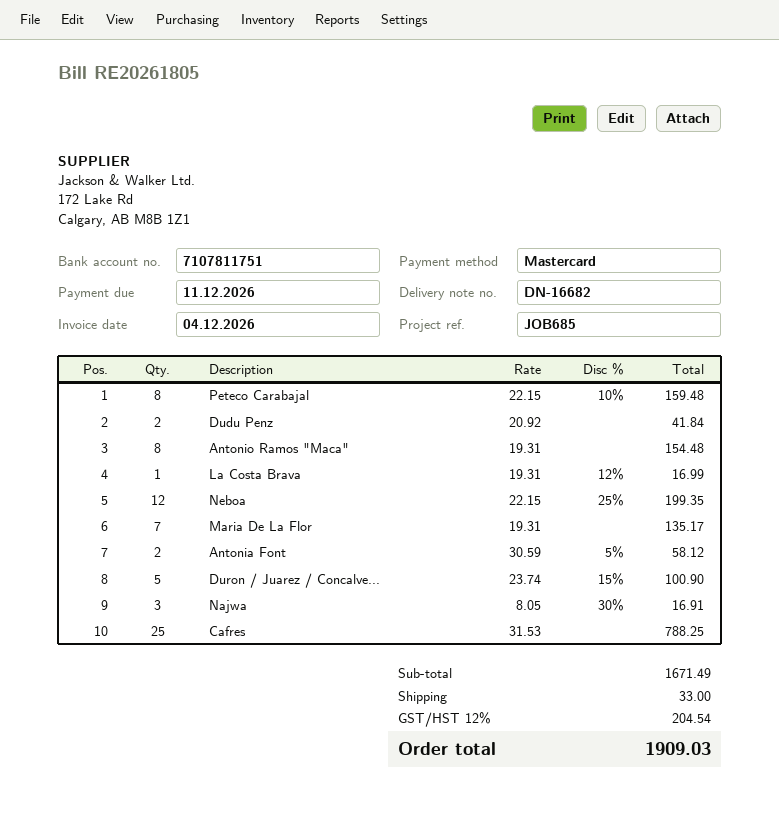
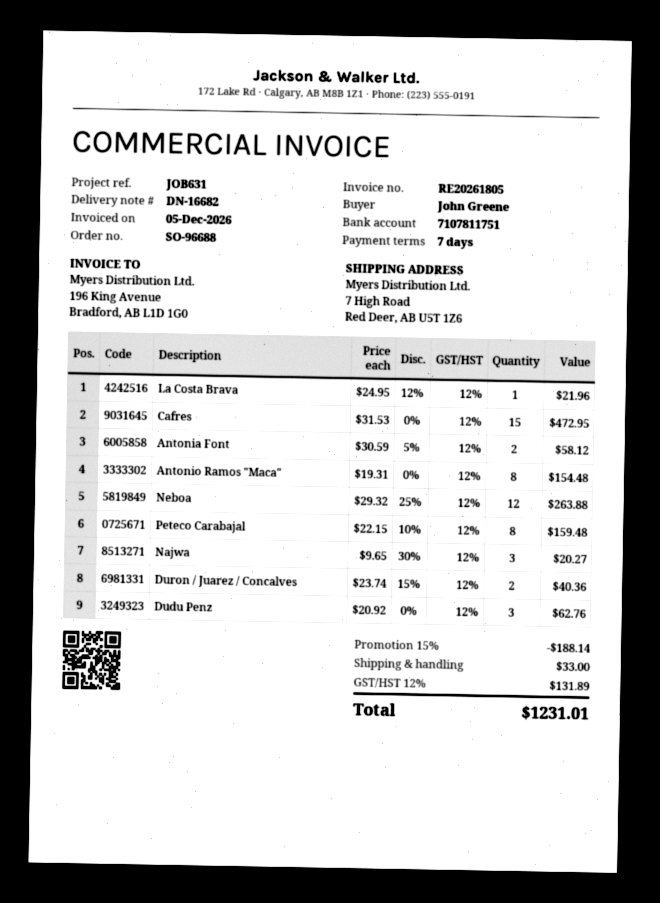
invoice date: 2026-12-04 -> 2026-12-05
reference: JOB685 -> JOB631
Dudu Penz: 2 x 20.92 = 41.84 -> 3 x 20.92 = 62.76
La Costa Brava: 1 x 19.31 - 12% = 16.99 -> 1 x 24.95 - 12% = 21.96
Neboa: 12 x 22.15 - 25% = 199.35 -> 12 x 29.32 - 25% = 263.88
Maria De La Flor: 7 x 19.31 = 135.17 -> none
Duron / Juarez / Concalve...: 5 x 23.74 - 15% = 100.90 -> 2 x 23.74 - 15% = 40.36
Najwa: 3 x 8.05 - 30% = 16.91 -> 3 x 9.65 - 30% = 20.27
Cafres: 25 x 31.53 = 788.25 -> 15 x 31.53 = 472.95
discount: none -> 15% = 188.14
tax: 12% = 204.54 -> 12% = 131.89
total: 1909.03 -> 1231.01

